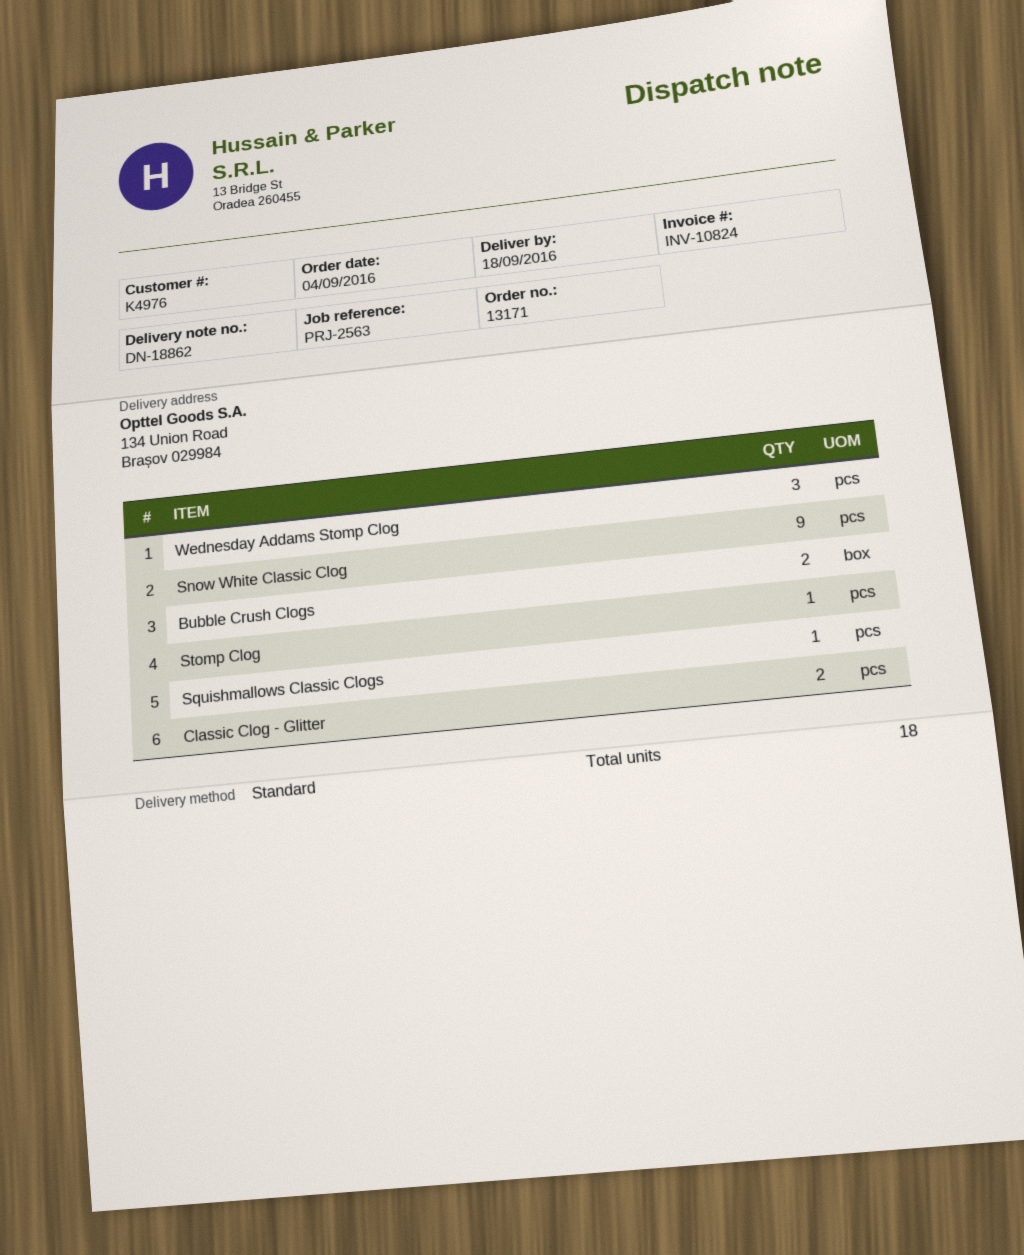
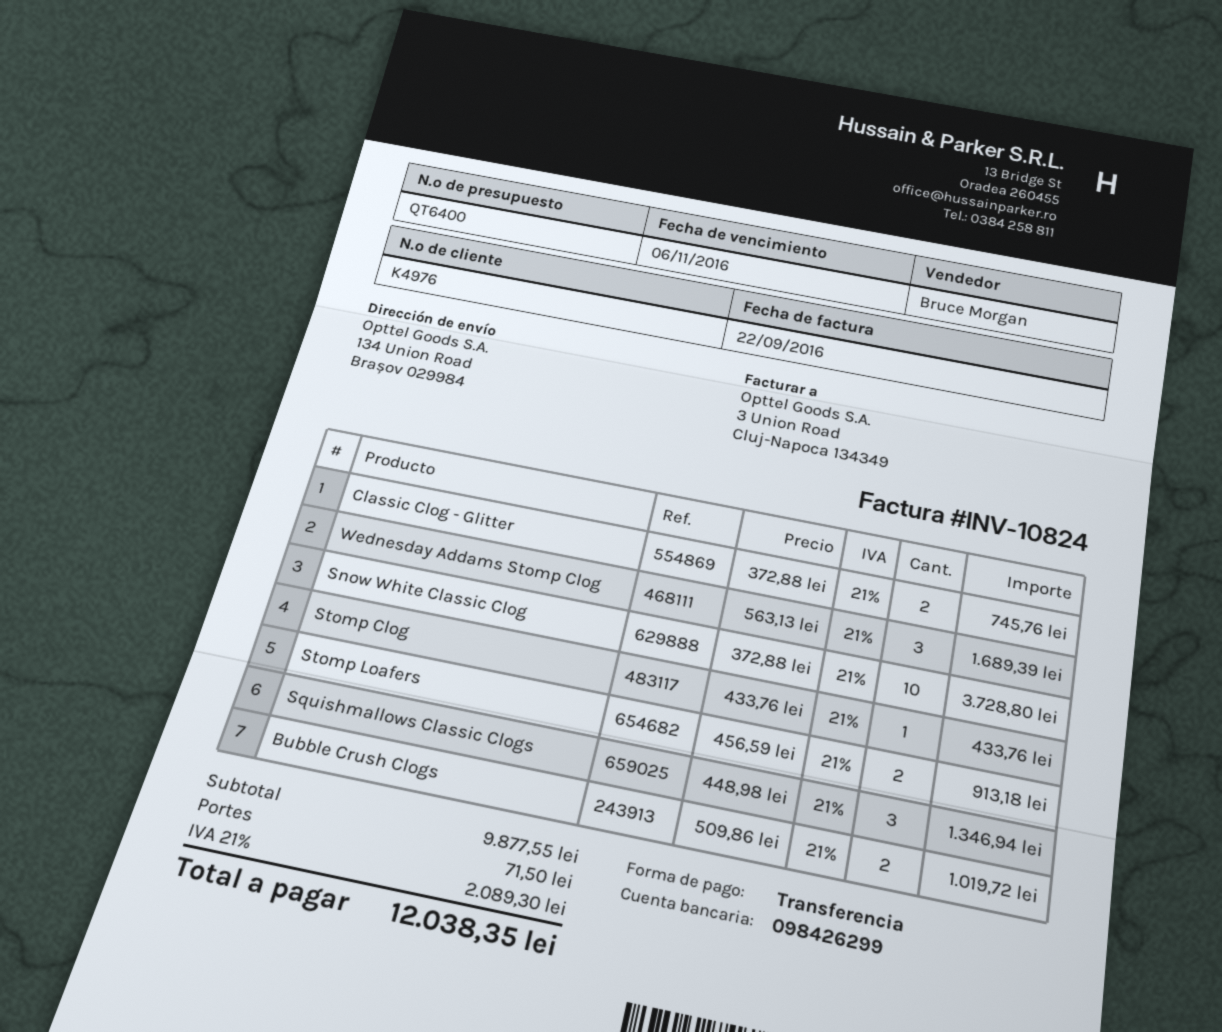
Snow White Classic Clog: 9 -> 10
Squishmallows Classic Clogs: 1 -> 3
Stomp Loafers: none -> 2

